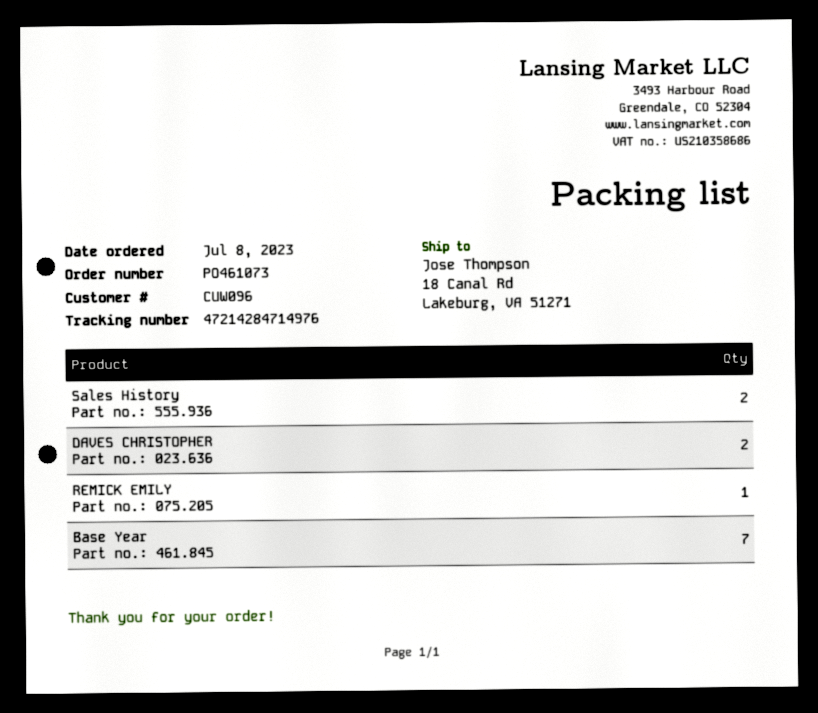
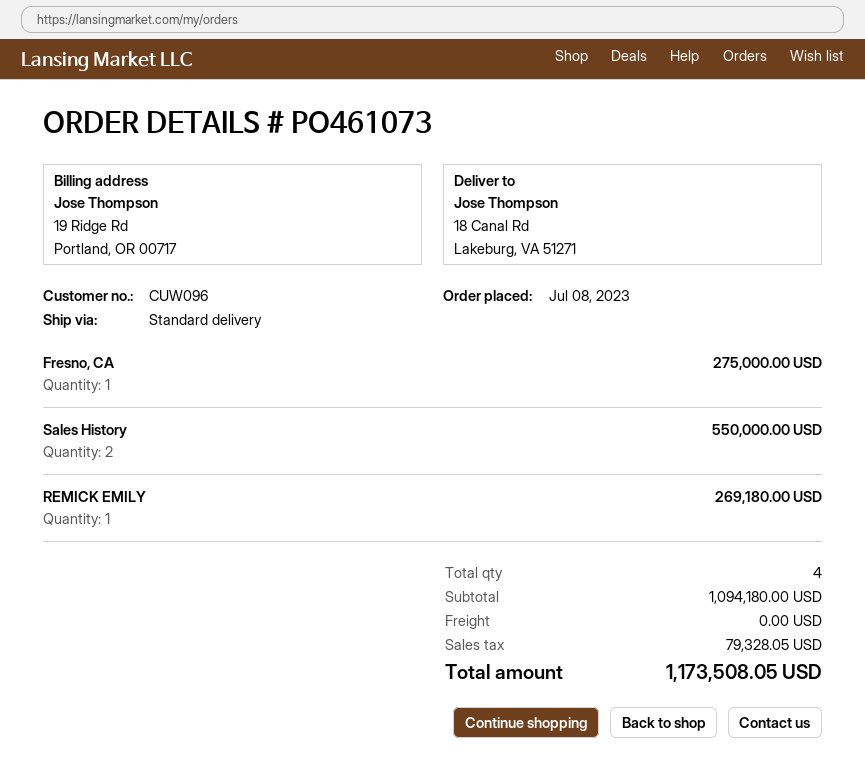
DAVES CHRISTOPHER: 2 -> none
Base Year: 7 -> none
Fresno, CA: none -> 1

